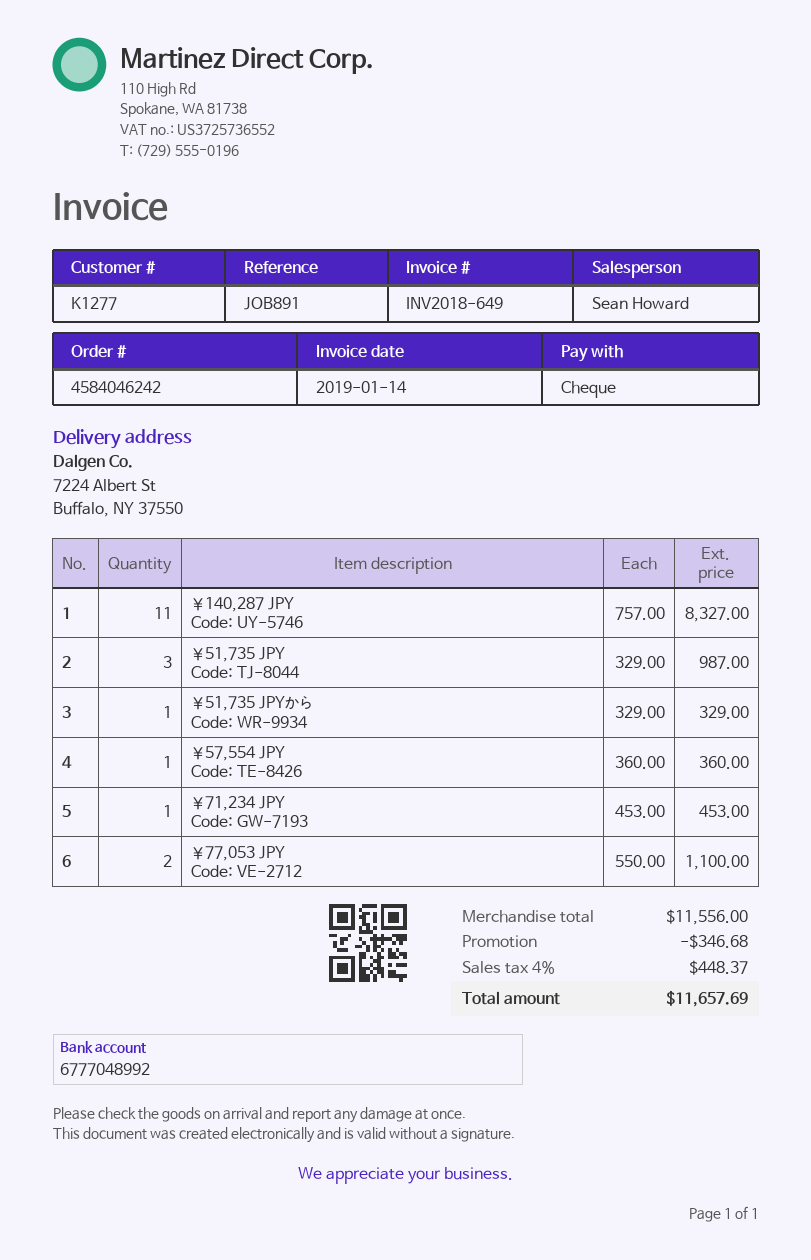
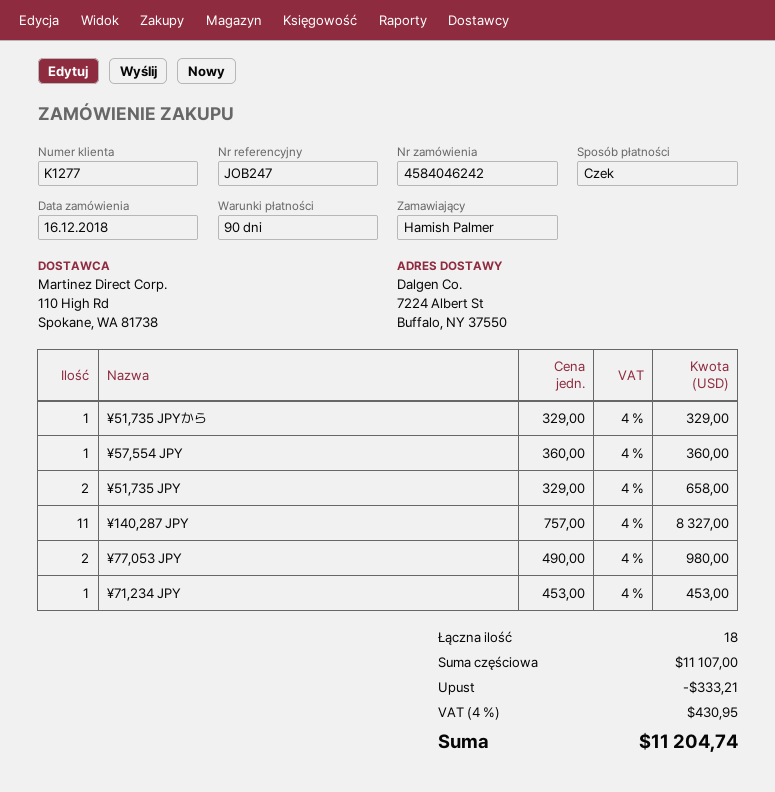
reference: JOB891 -> JOB247
¥51,735 JPY: 3 x 329.00 = 987.00 -> 2 x 329.00 = 658.00
¥77,053 JPY: 2 x 550.00 = 1100.00 -> 2 x 490.00 = 980.00
subtotal: 11556.00 -> 11107.00
discount: 346.68 -> 333.21
tax: 4% = 448.37 -> 4% = 430.95
total: 11657.69 -> 11204.74

